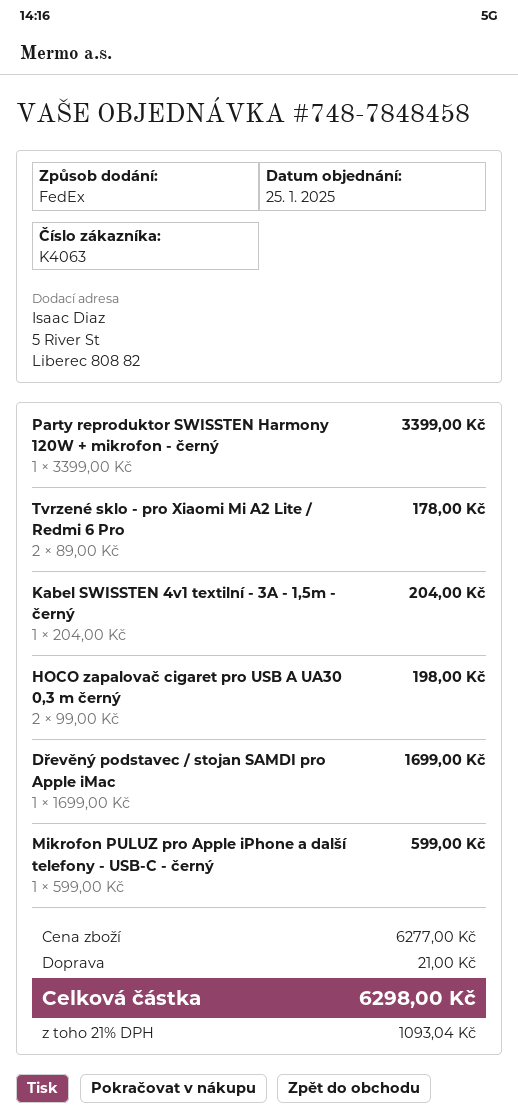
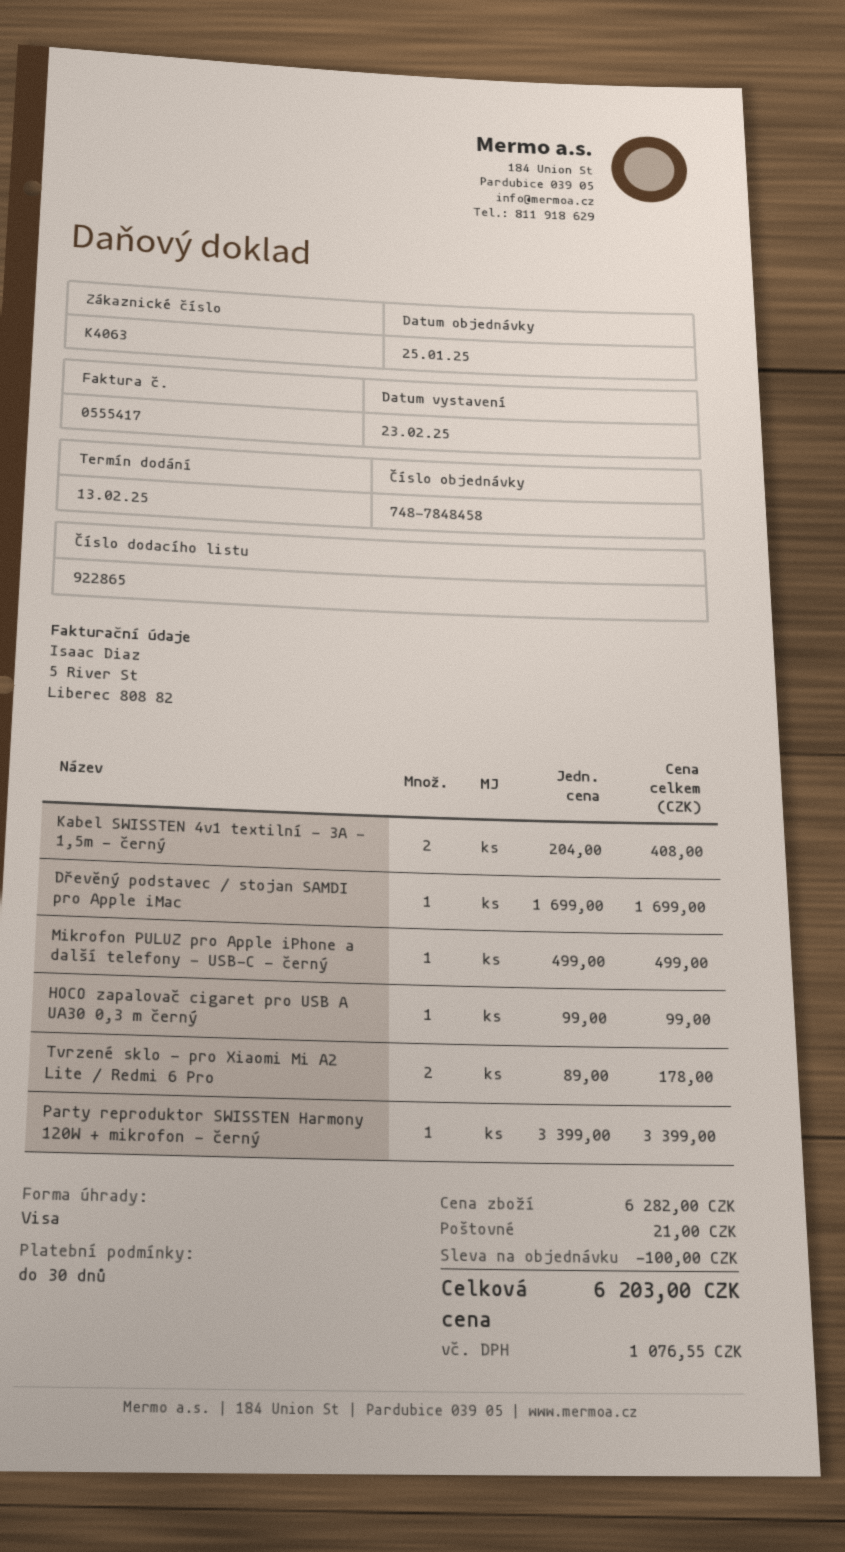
Kabel SWISSTEN 4v1 textilní - 3A - 1,5m - černý: 1 x 204.00 = 204.00 -> 2 x 204.00 = 408.00
HOCO zapalovač cigaret pro USB A UA30 0,3 m černý: 2 x 99.00 = 198.00 -> 1 x 99.00 = 99.00
Mikrofon PULUZ pro Apple iPhone a další telefony - USB-C - černý: 1 x 599.00 = 599.00 -> 1 x 499.00 = 499.00
subtotal: 6277.00 -> 6282.00
discount: none -> 100.00
tax: 1093.04 -> 1076.55
total: 6298.00 -> 6203.00

